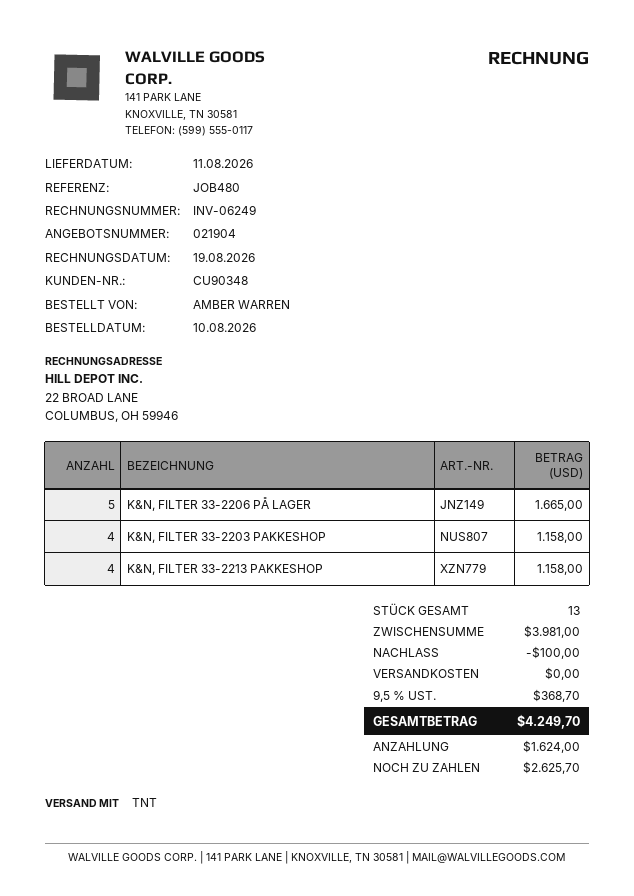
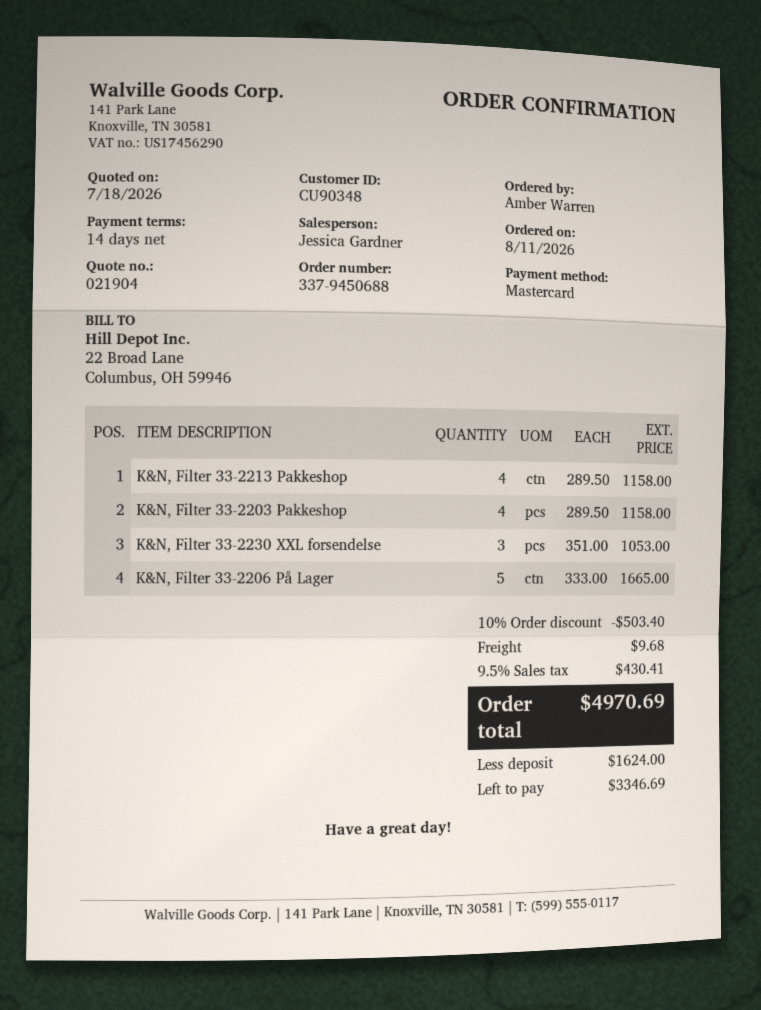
order date: 2026-08-10 -> 2026-08-11
K&N, Filter 33-2230 XXL forsendelse: none -> 3 for 1053.00
discount: 100.00 -> 503.40
shipping: 0.00 -> 9.68
tax: 9.5% = 368.70 -> 9.5% = 430.41
total: 4249.70 -> 4970.69
balance: 2625.70 -> 3346.69

